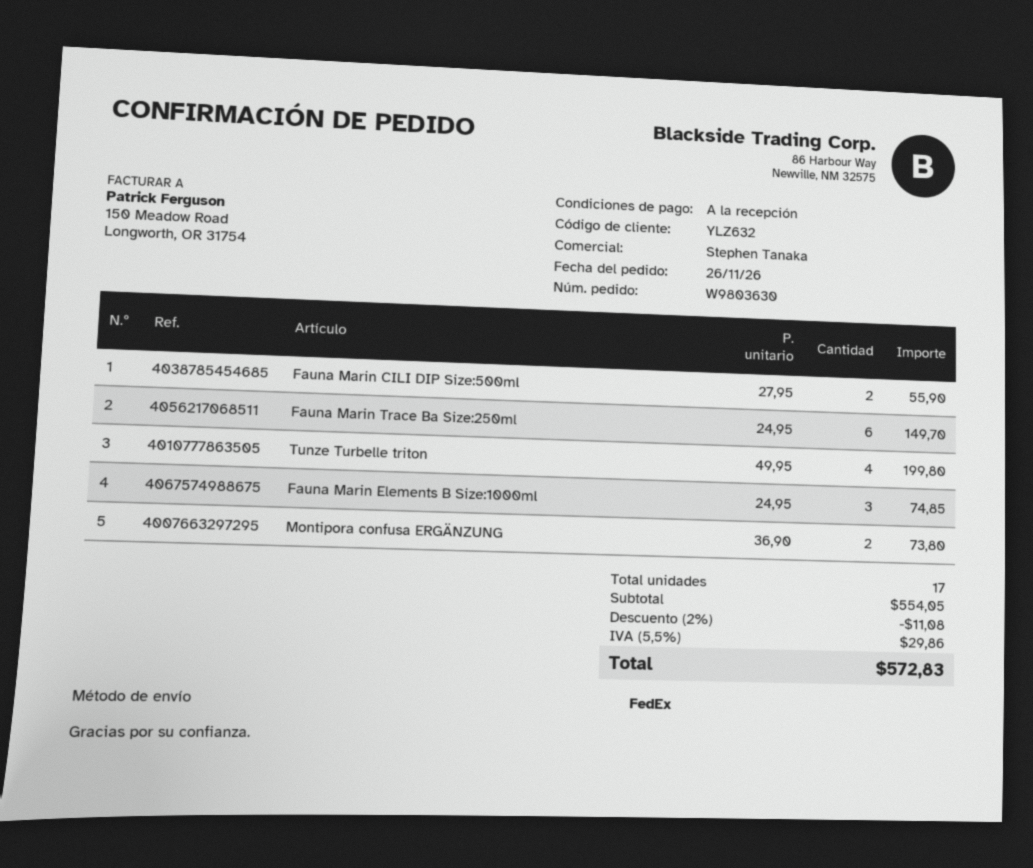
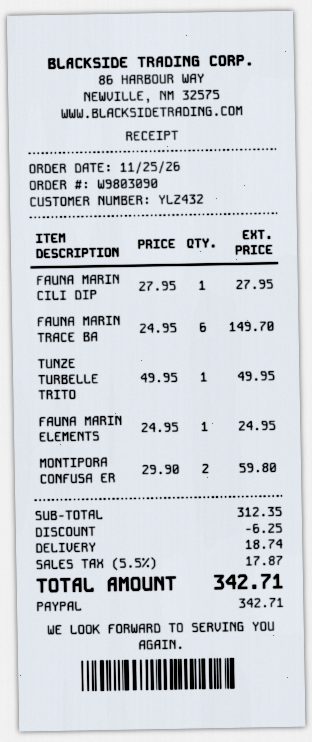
order number: W9803630 -> W9803090
order date: 2026-11-26 -> 2026-11-25
customer number: YLZ632 -> YLZ432
Fauna Marin CILI DIP Size:500ml: 2 x 27.95 = 55.90 -> 1 x 27.95 = 27.95
Tunze Turbelle triton: 4 x 49.95 = 199.80 -> 1 x 49.95 = 49.95
Fauna Marin Elements B Size:1000ml: 3 x 24.95 = 74.85 -> 1 x 24.95 = 24.95
Montipora confusa ERGÄNZUNG: 2 x 36.90 = 73.80 -> 2 x 29.90 = 59.80
subtotal: 554.05 -> 312.35
discount: 11.08 -> 6.25
shipping: none -> 18.74
tax: 5.5% = 29.86 -> 5.5% = 17.87
total: 572.83 -> 342.71

